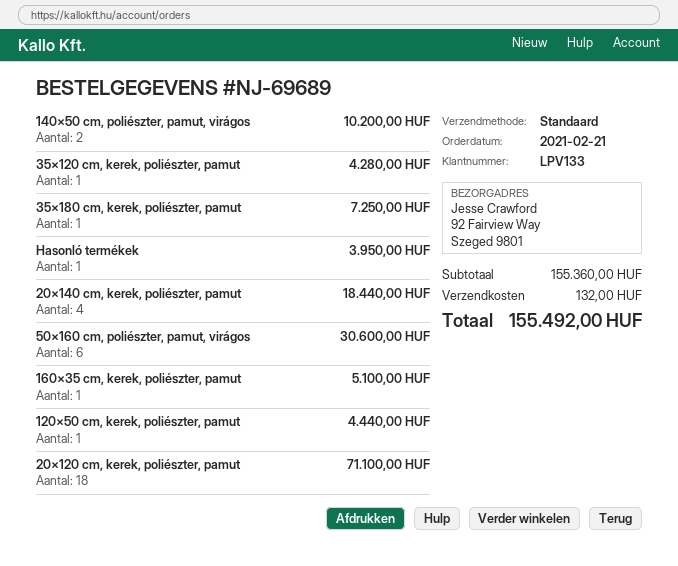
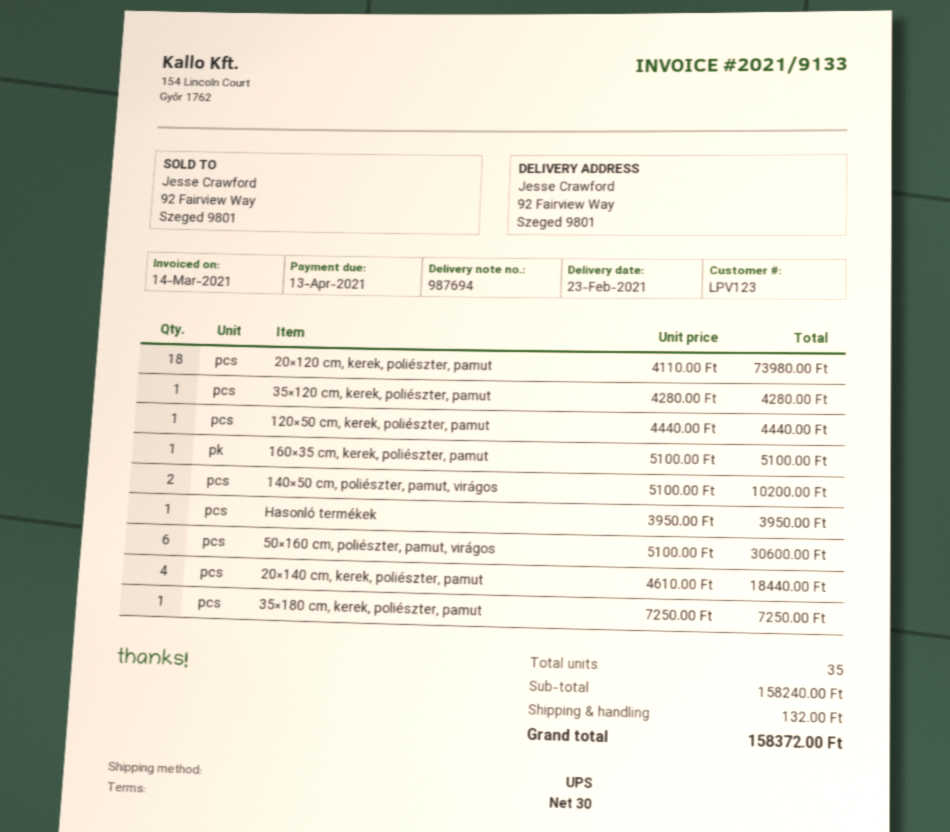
customer number: LPV133 -> LPV123
shipping method: standard -> UPS
20×120 cm, kerek, poliészter, pamut: 18 for 71100.00 -> 18 for 73980.00
subtotal: 155360.00 -> 158240.00
total: 155492.00 -> 158372.00

